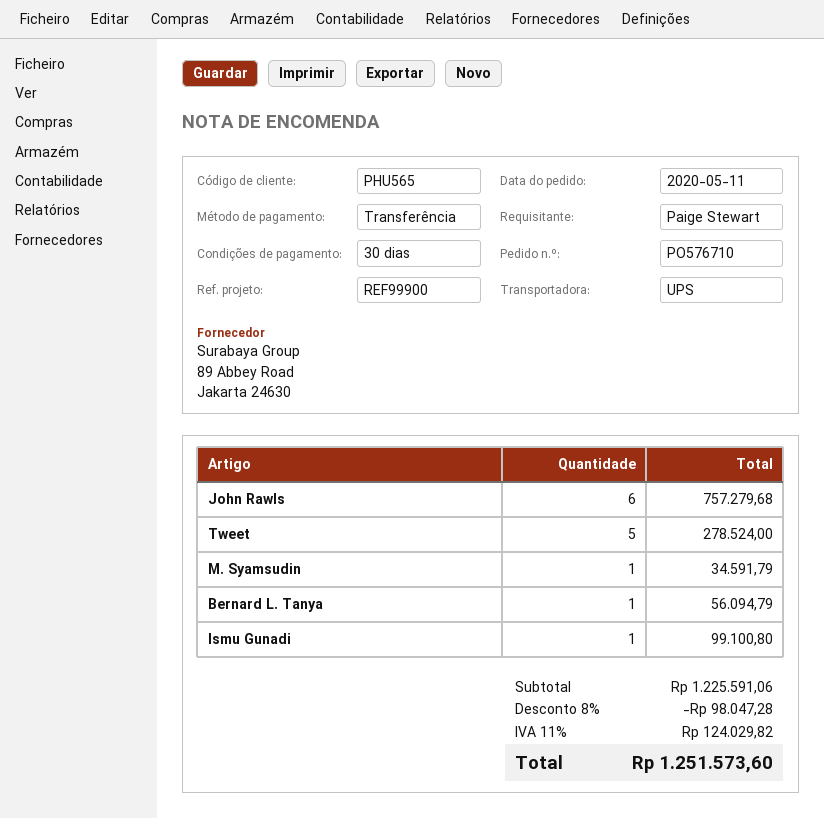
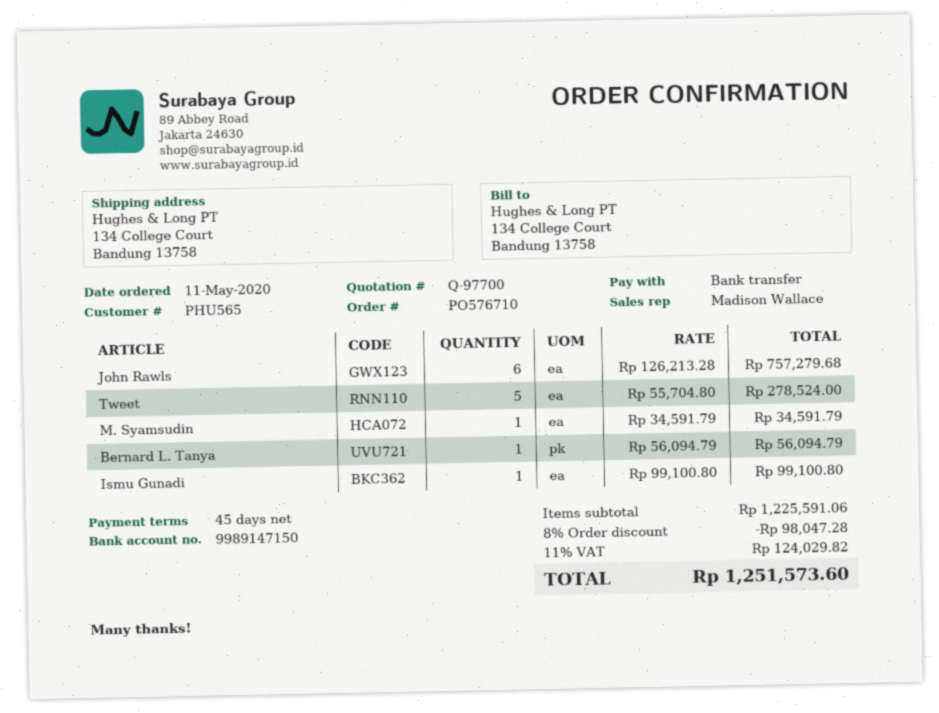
payment terms: 30 days -> 45 days

